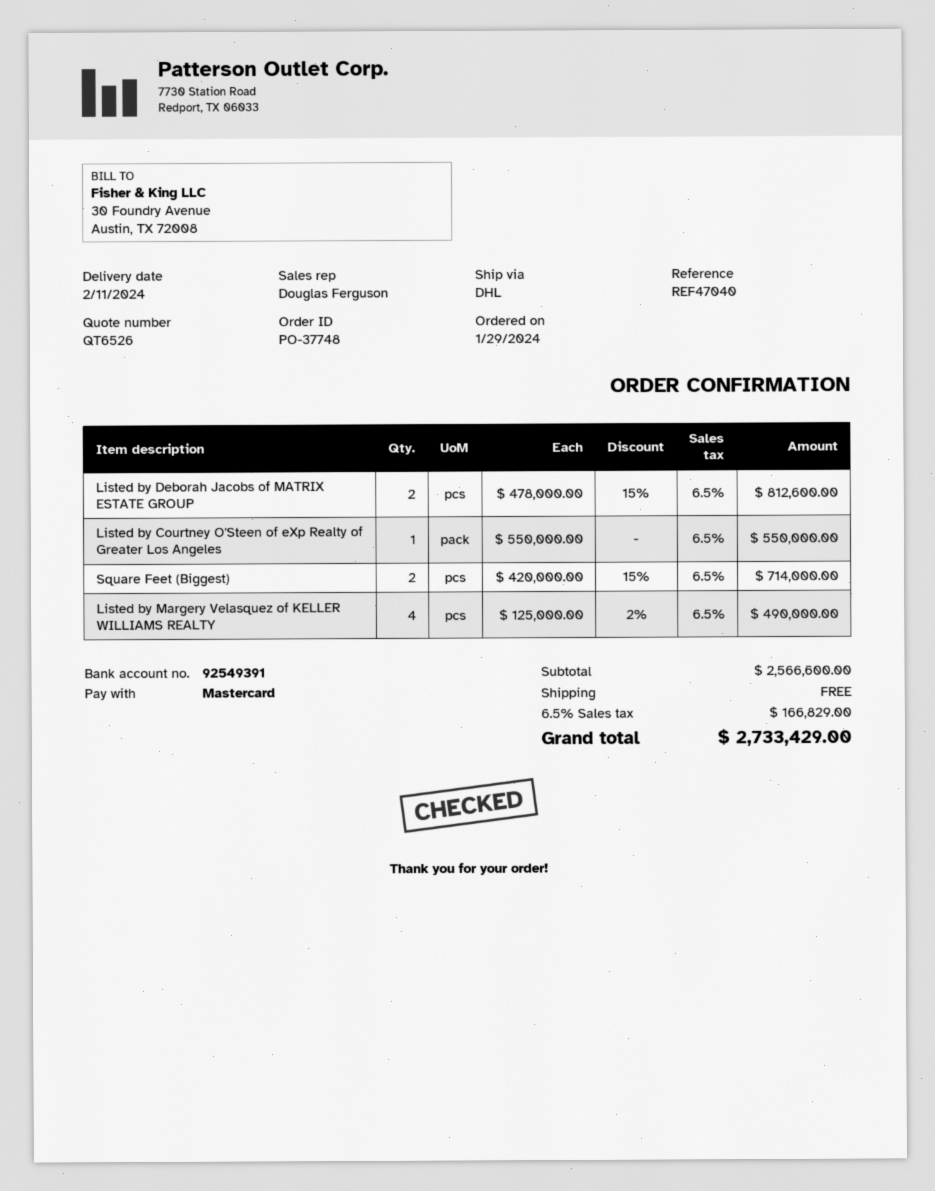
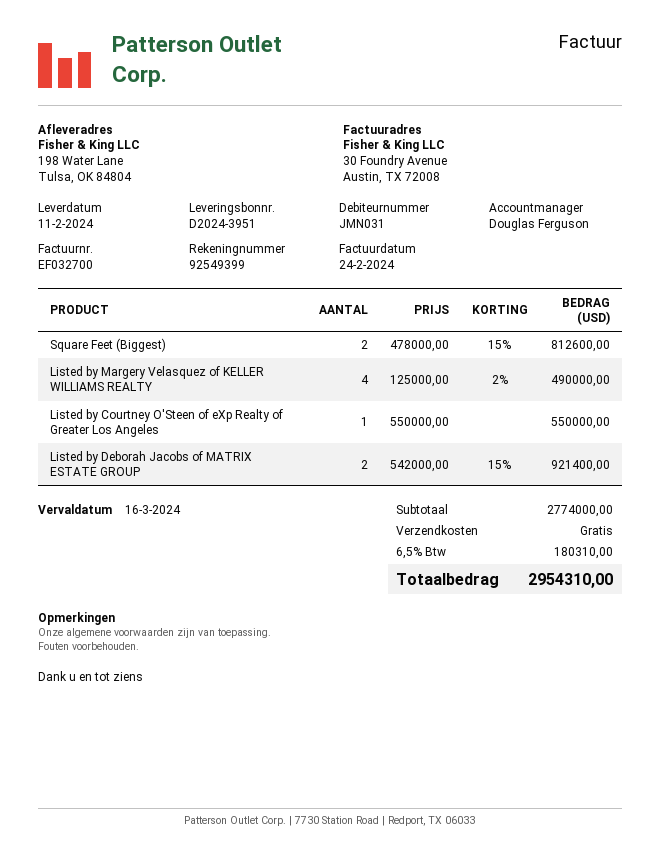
bank account: 92549391 -> 92549399
Listed by Deborah Jacobs of MATRIX ESTATE GROUP: 2 x 478000.00 - 15% = 812600.00 -> 2 x 542000.00 - 15% = 921400.00
Square Feet (Biggest): 2 x 420000.00 - 15% = 714000.00 -> 2 x 478000.00 - 15% = 812600.00
subtotal: 2566600.00 -> 2774000.00
tax: 6.5% = 166829.00 -> 6.5% = 180310.00
total: 2733429.00 -> 2954310.00

